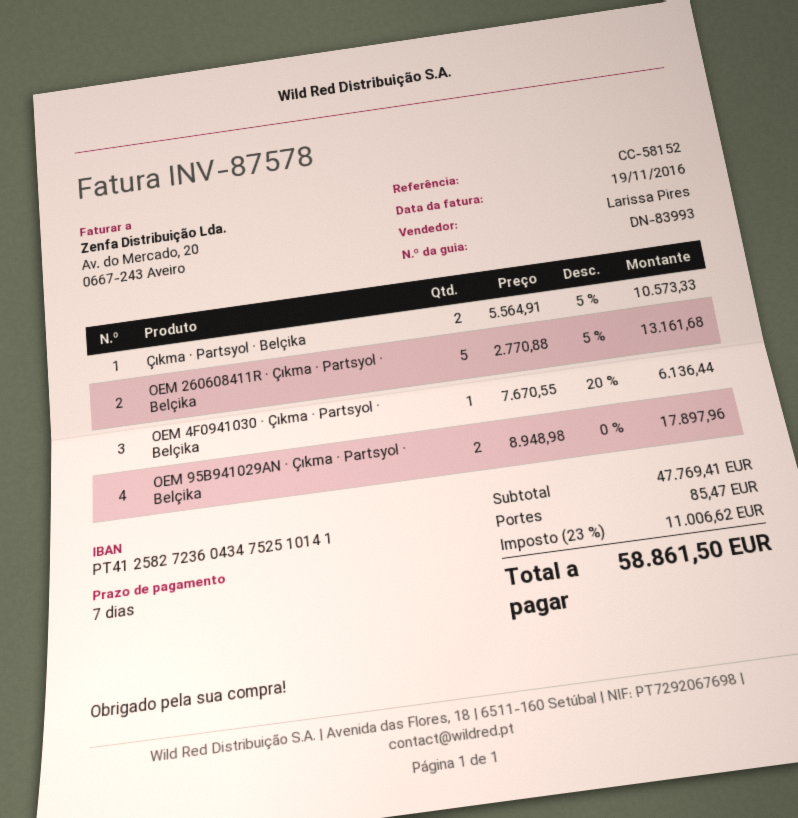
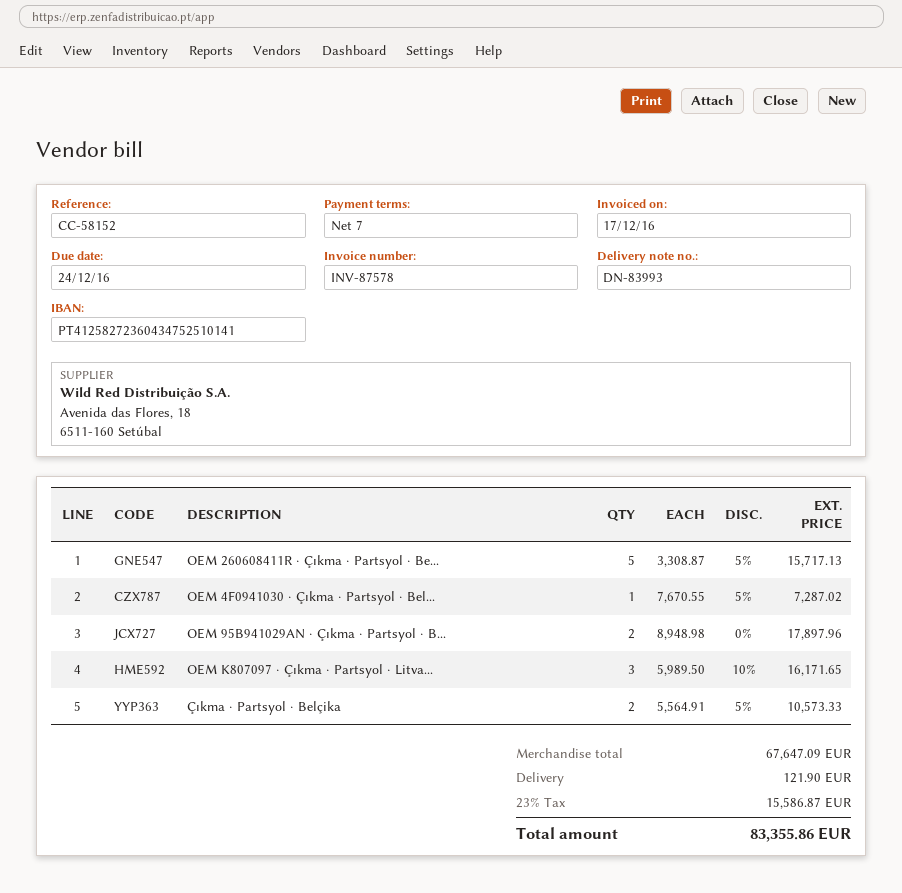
invoice date: 2016-11-19 -> 2016-12-17
OEM 260608411R · Çıkma · Partsyol · Belçika: 5 x 2770.88 - 5% = 13161.68 -> 5 x 3308.87 - 5% = 15717.13
OEM 4F0941030 · Çıkma · Partsyol · Belçika: 1 x 7670.55 - 20% = 6136.44 -> 1 x 7670.55 - 5% = 7287.02
OEM K807097 · Çıkma · Partsyol · Litva...: none -> 3 x 5989.50 - 10% = 16171.65
subtotal: 47769.41 -> 67647.09
shipping: 85.47 -> 121.90
tax: 23% = 11006.62 -> 23% = 15586.87
total: 58861.50 -> 83355.86

